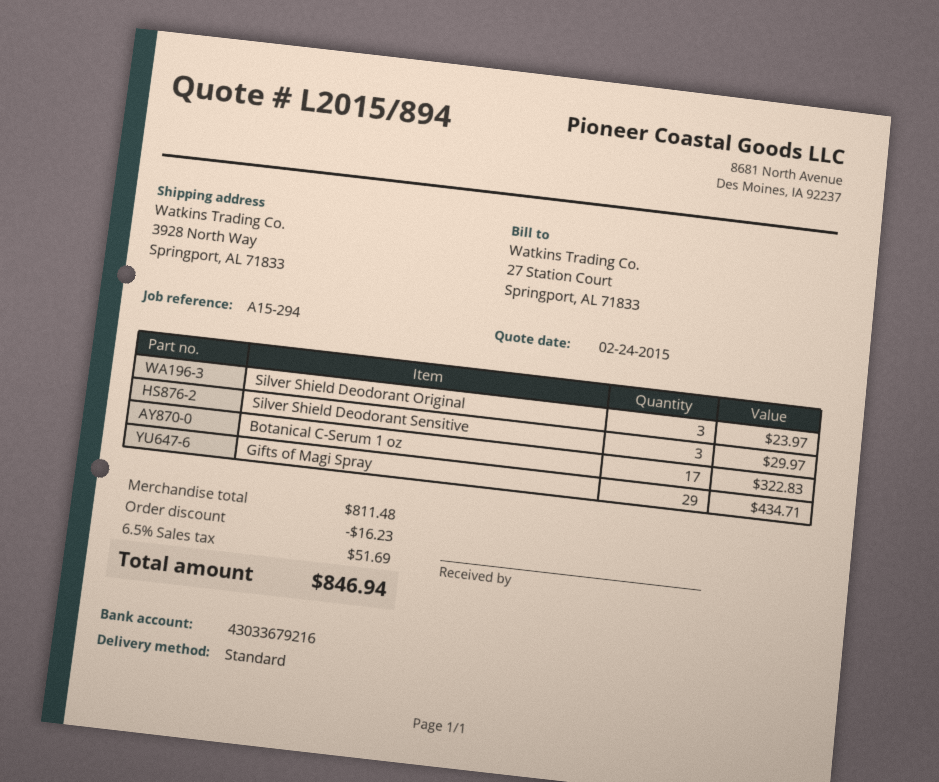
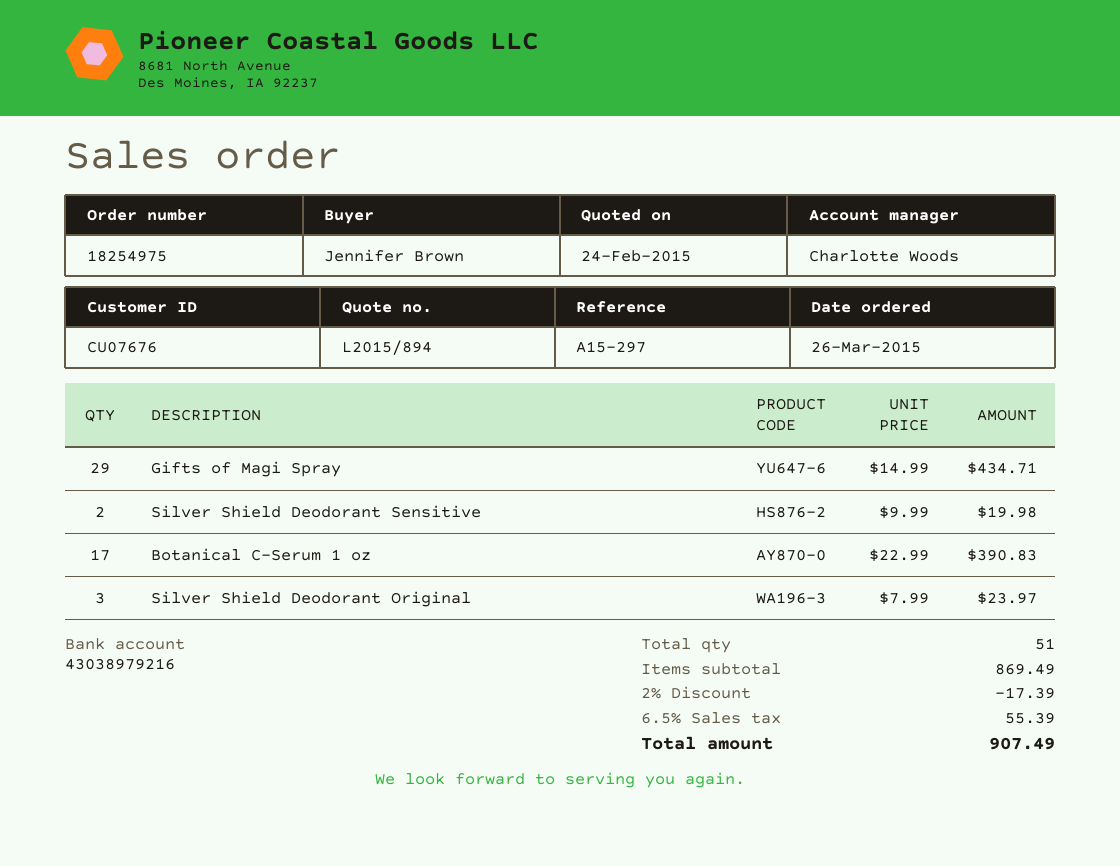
reference: A15-294 -> A15-297
bank account: 43033679216 -> 43038979216
Silver Shield Deodorant Sensitive: 3 for 29.97 -> 2 for 19.98
Botanical C-Serum 1 oz: 17 for 322.83 -> 17 for 390.83
subtotal: 811.48 -> 869.49
discount: 16.23 -> 17.39
tax: 6.5% = 51.69 -> 6.5% = 55.39
total: 846.94 -> 907.49

